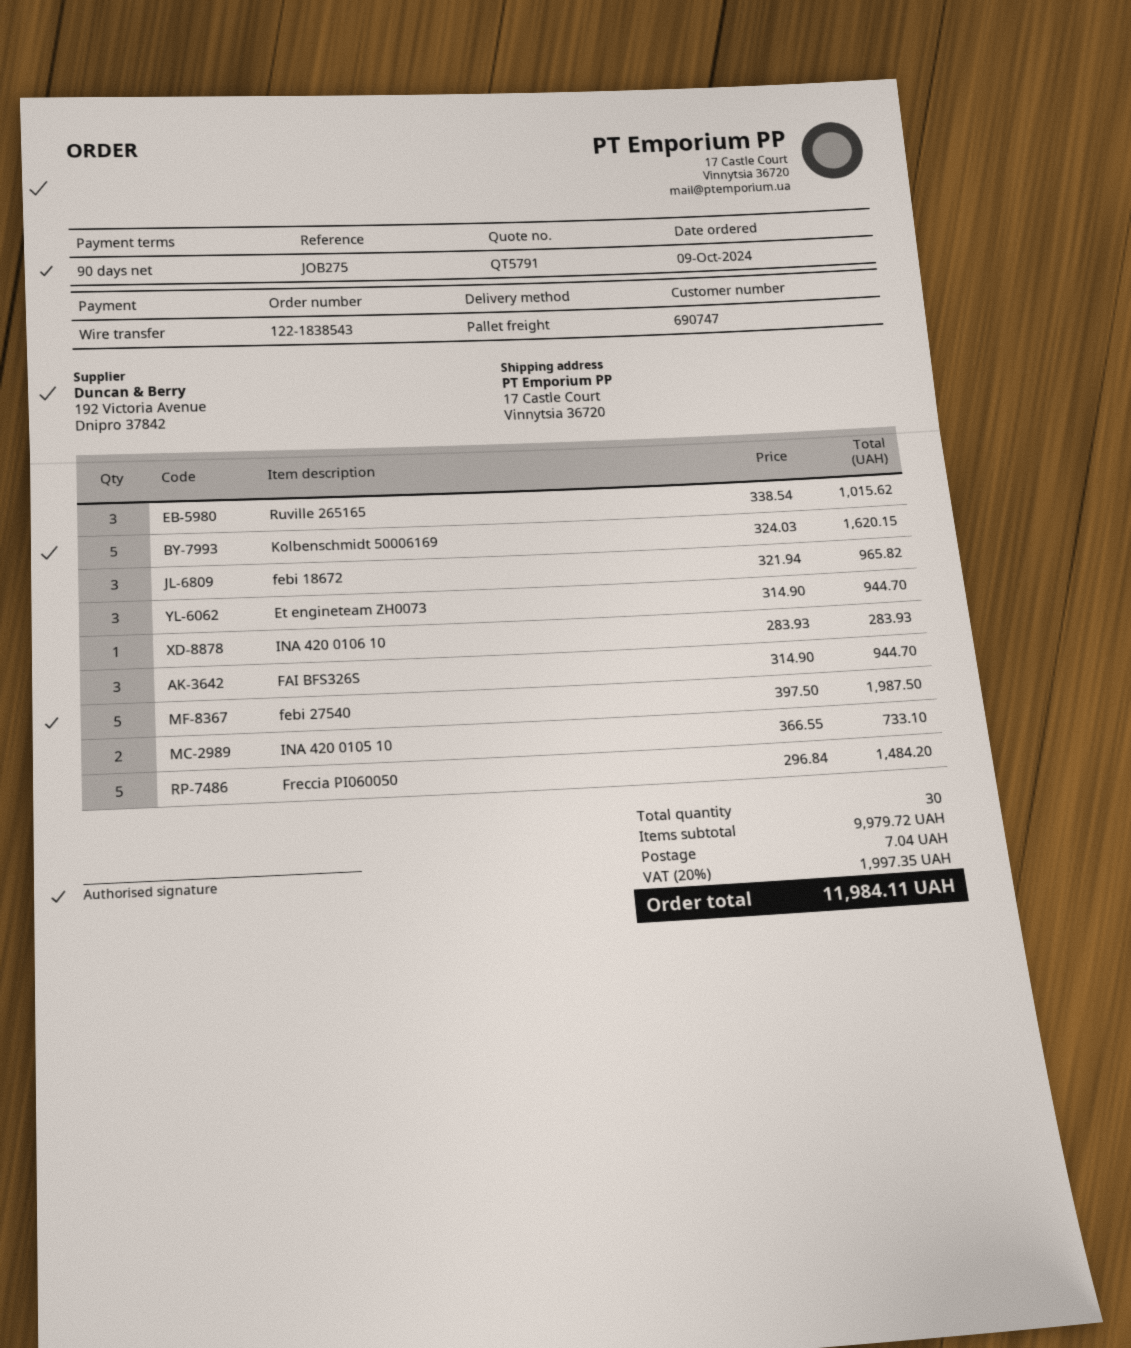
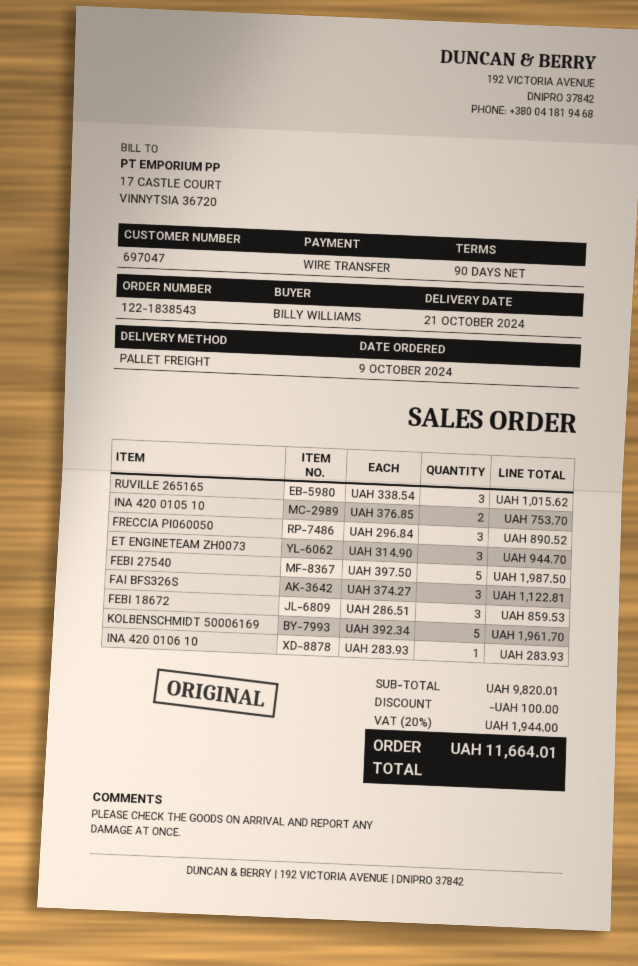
customer number: 690747 -> 697047
Kolbenschmidt 50006169: 5 x 324.03 = 1620.15 -> 5 x 392.34 = 1961.70
febi 18672: 3 x 321.94 = 965.82 -> 3 x 286.51 = 859.53
FAI BFS326S: 3 x 314.90 = 944.70 -> 3 x 374.27 = 1122.81
INA 420 0105 10: 2 x 366.55 = 733.10 -> 2 x 376.85 = 753.70
Freccia PI060050: 5 x 296.84 = 1484.20 -> 3 x 296.84 = 890.52
subtotal: 9979.72 -> 9820.01
discount: none -> 100.00
shipping: 7.04 -> none
tax: 20% = 1997.35 -> 20% = 1944.00
total: 11984.11 -> 11664.01

